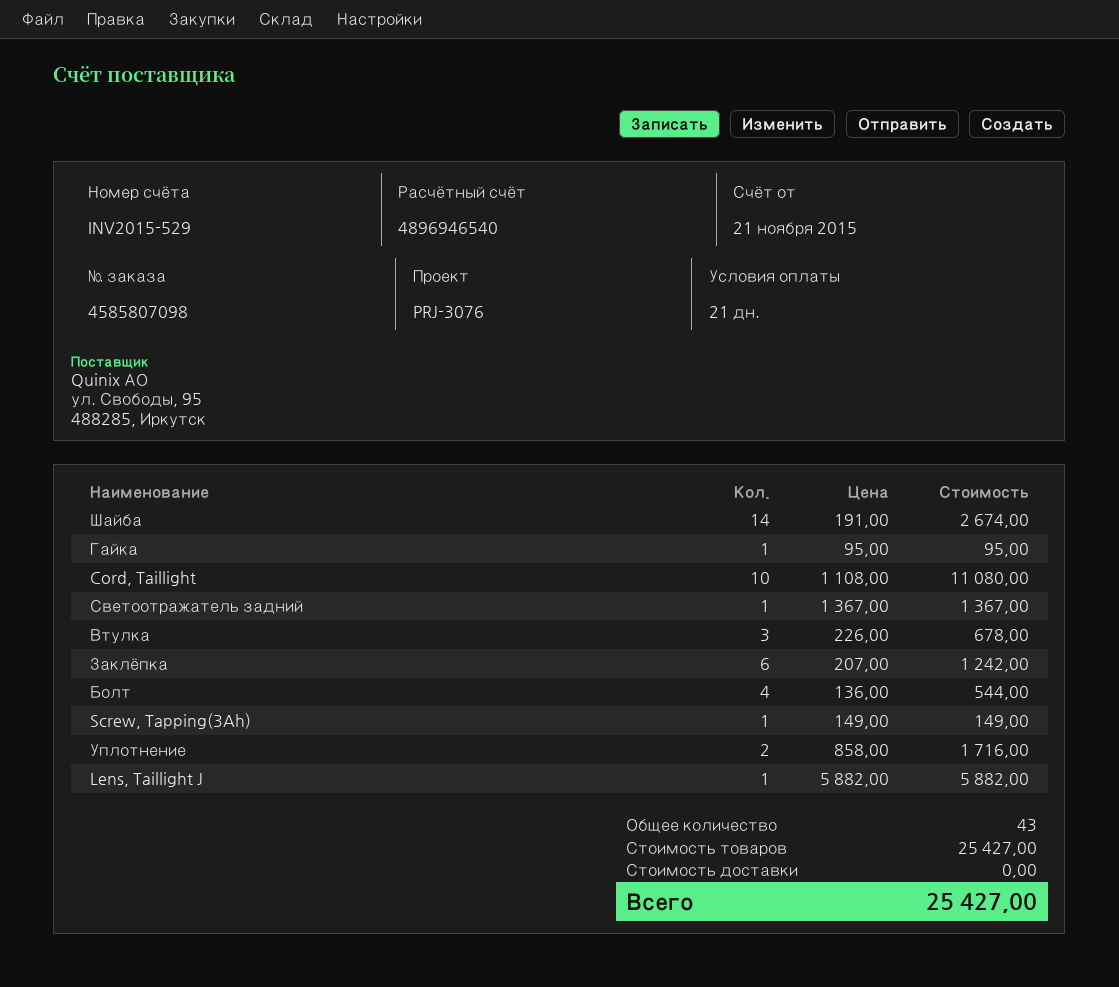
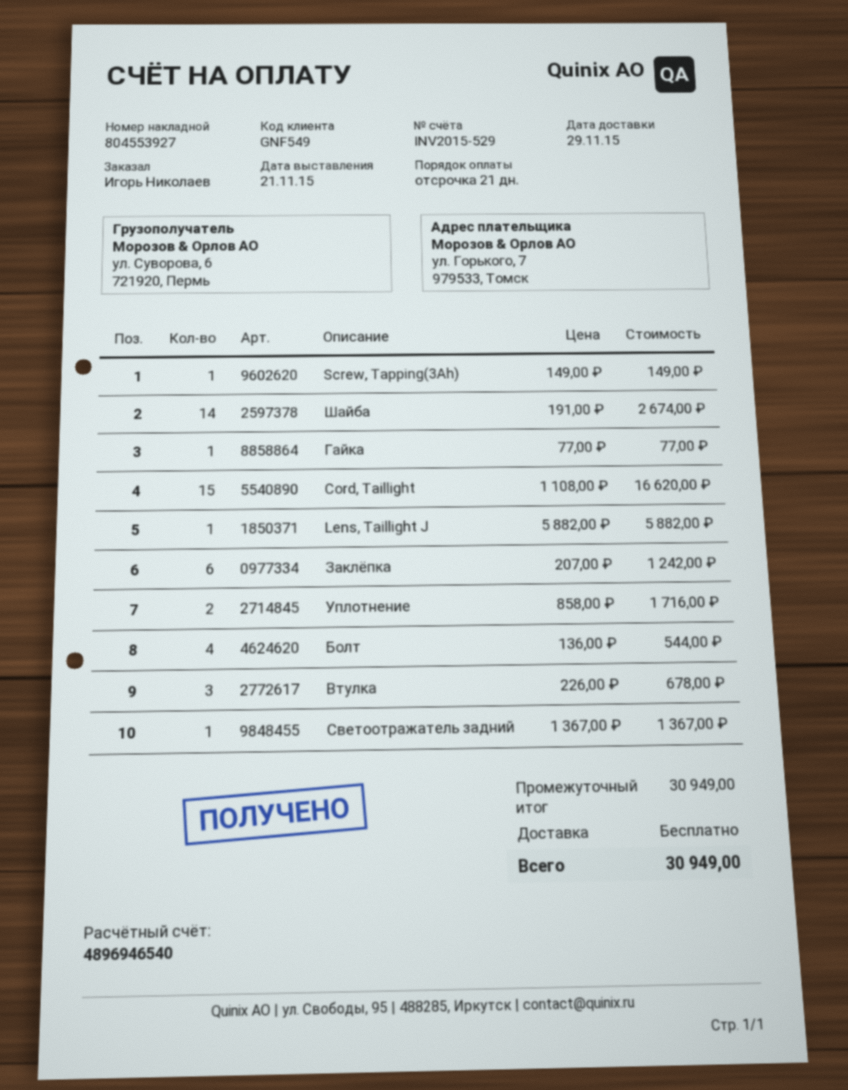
Гайка: 1 x 95.00 = 95.00 -> 1 x 77.00 = 77.00
Cord, Taillight: 10 x 1108.00 = 11080.00 -> 15 x 1108.00 = 16620.00
subtotal: 25427.00 -> 30949.00
total: 25427.00 -> 30949.00

